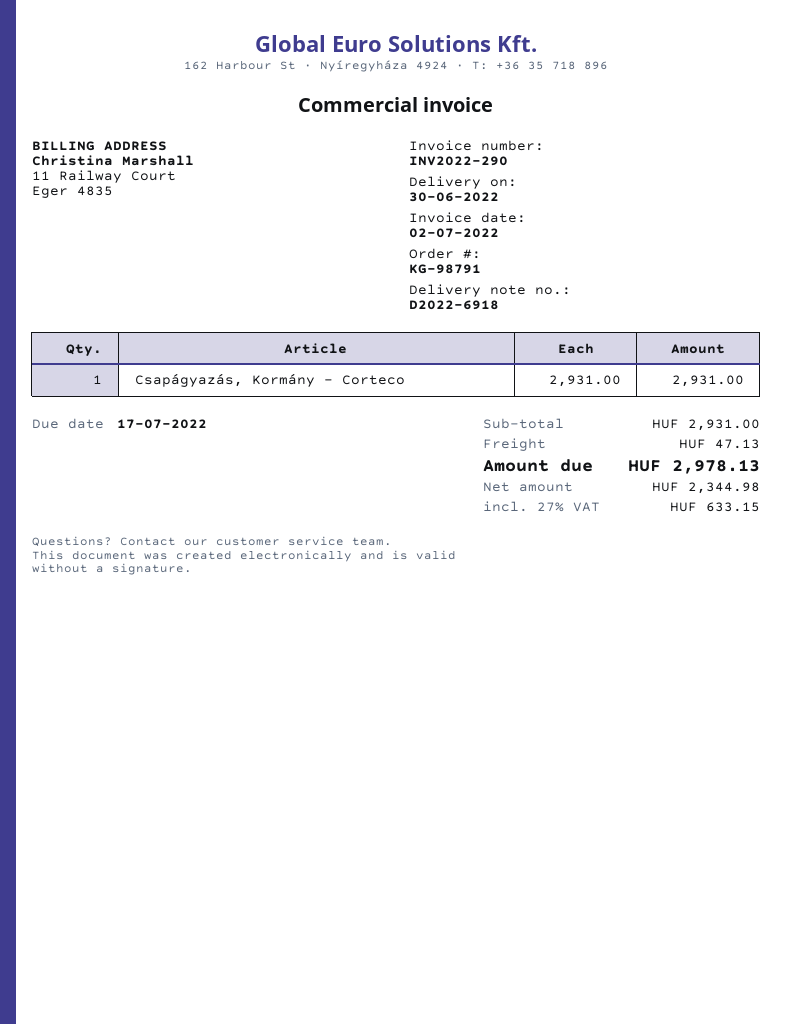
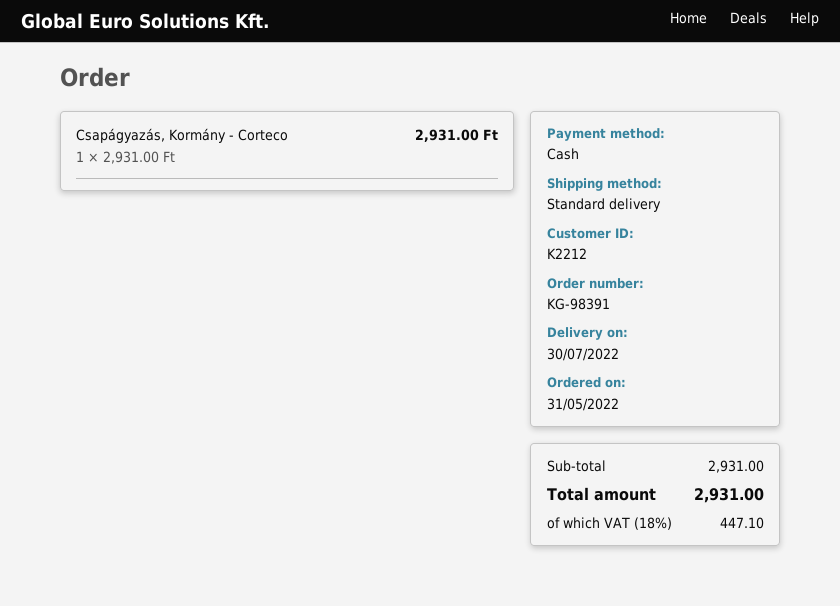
order number: KG-98791 -> KG-98391
delivery date: 2022-06-30 -> 2022-07-30
shipping: 47.13 -> none
tax: 27% = 633.15 -> 18% = 447.10
total: 2978.13 -> 2931.00

